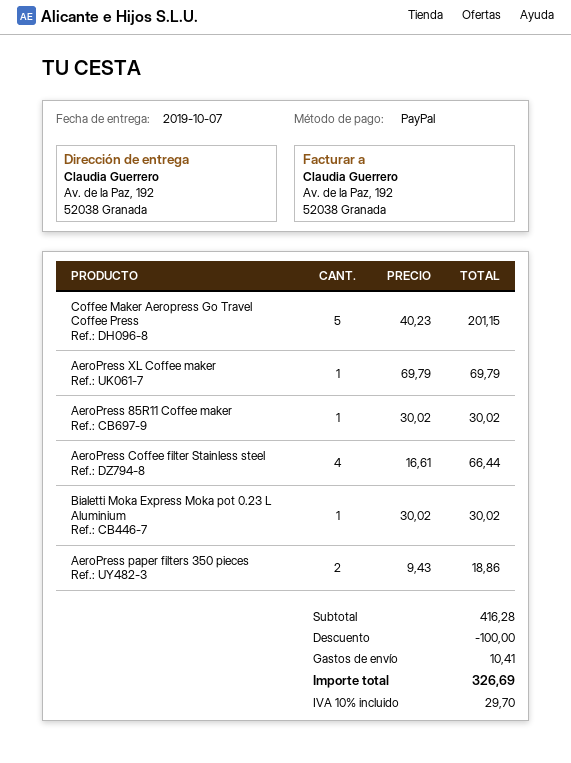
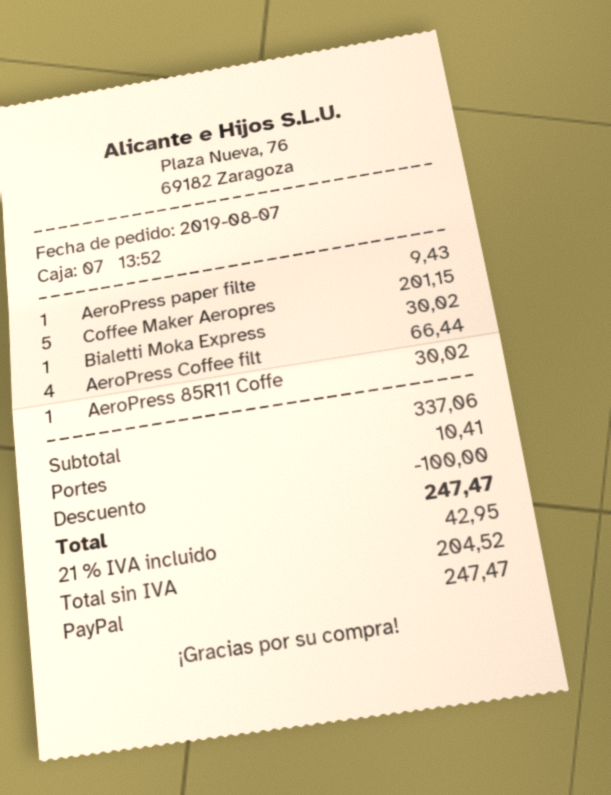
AeroPress XL Coffee maker: 1 for 69.79 -> none
AeroPress paper filters 350 pieces: 2 for 18.86 -> 1 for 9.43
subtotal: 416.28 -> 337.06
tax: 10% = 29.70 -> 21% = 42.95
total: 326.69 -> 247.47

